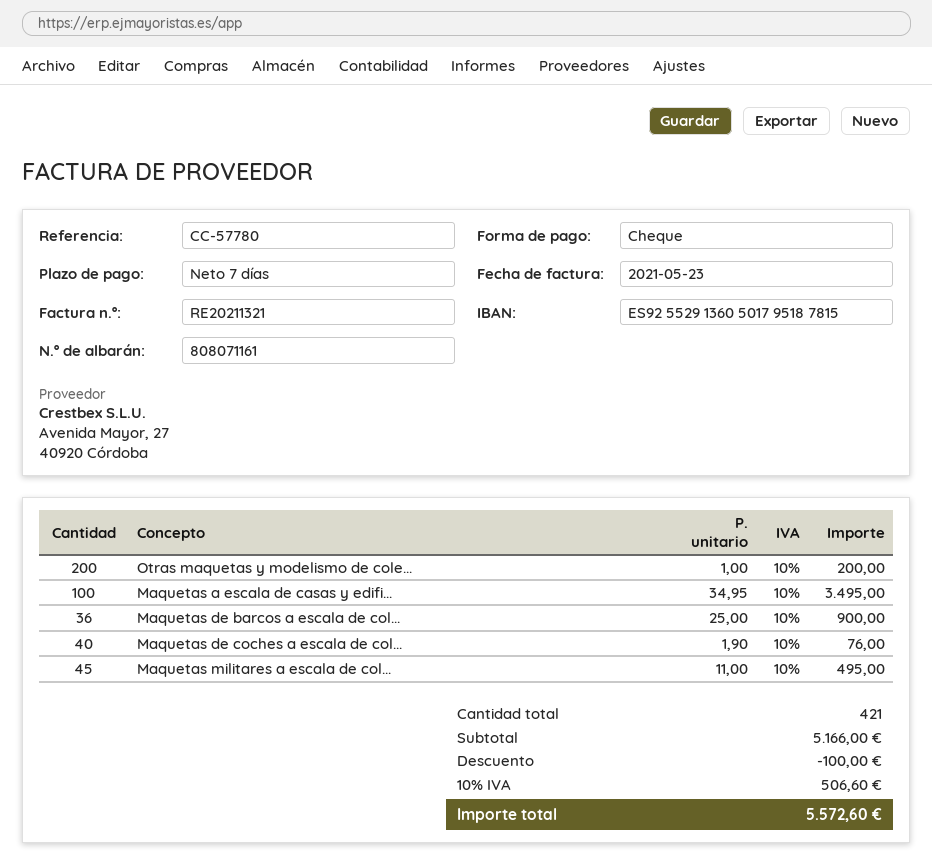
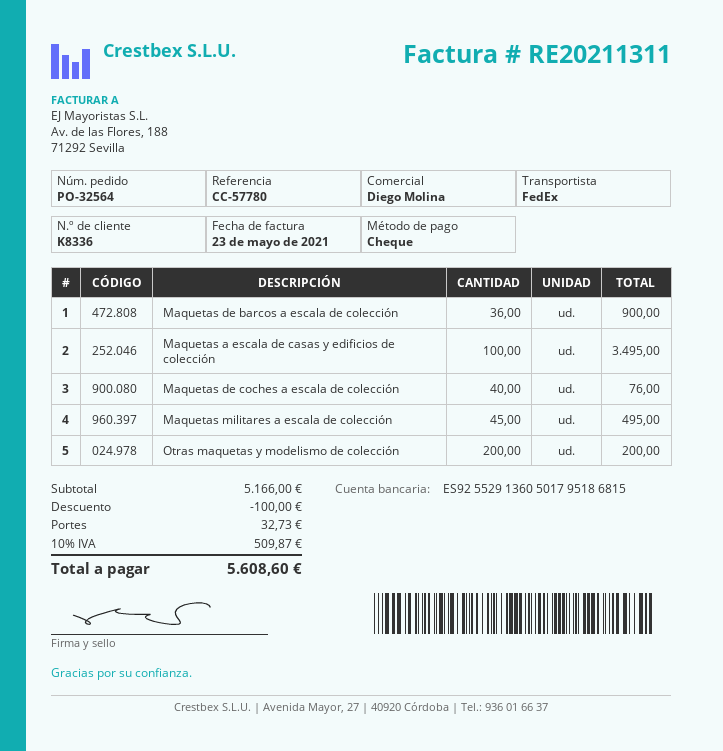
invoice number: RE20211321 -> RE20211311
bank account: ES9255291360501795187815 -> ES9255291360501795186815
shipping: none -> 32.73
tax: 10% = 506.60 -> 10% = 509.87
total: 5572.60 -> 5608.60

